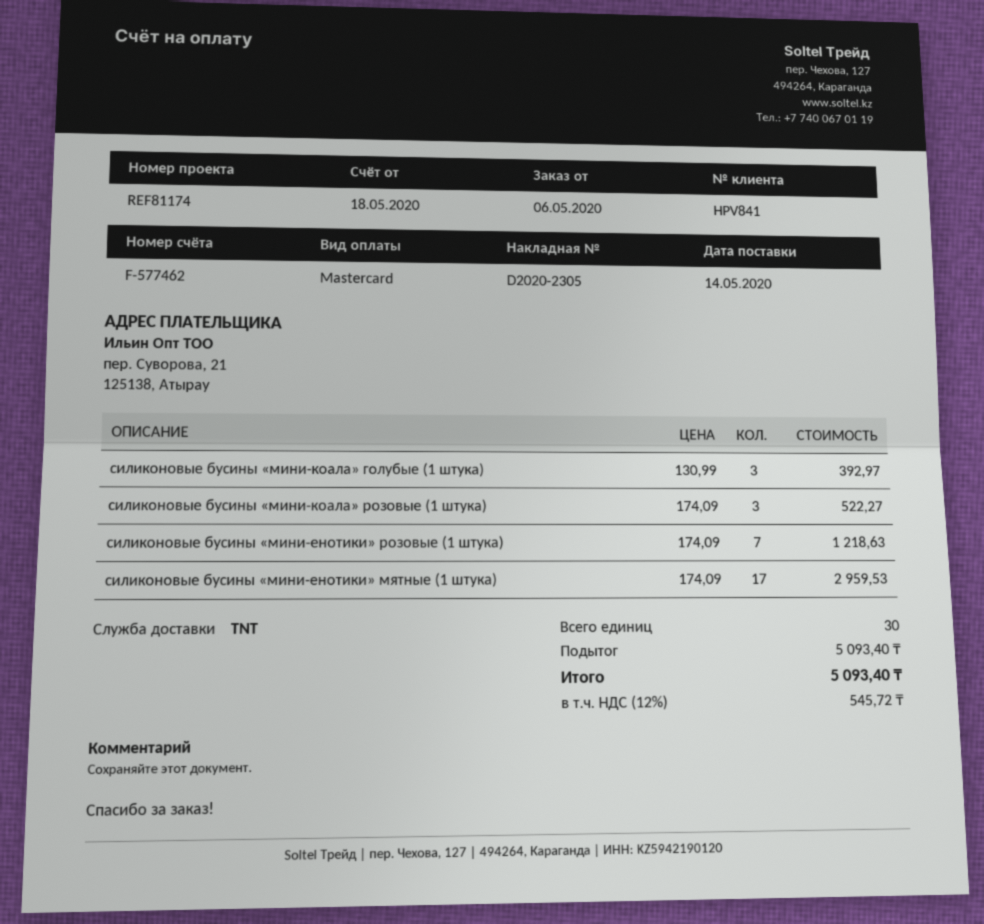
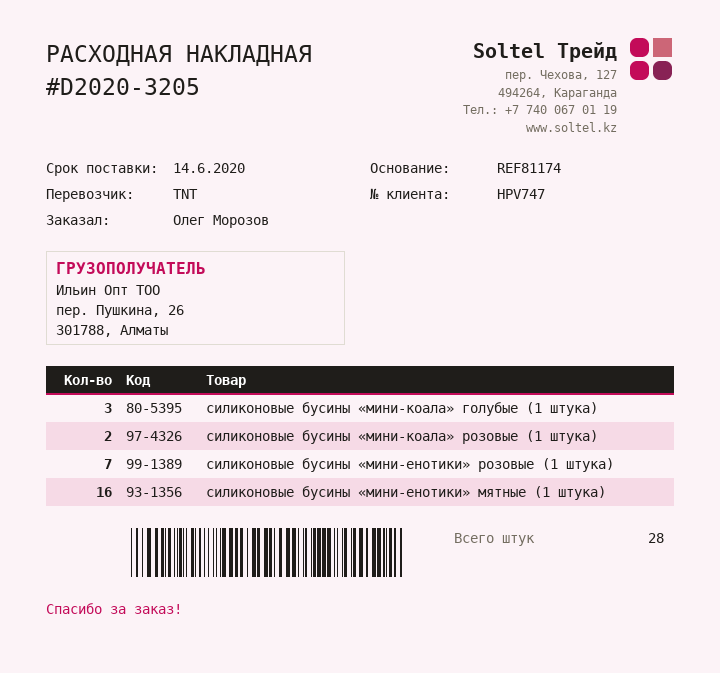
delivery note number: D2020-2305 -> D2020-3205
delivery date: 2020-05-14 -> 2020-06-14
customer number: HPV841 -> HPV747
силиконовые бусины «мини-коала» розовые (1 штука): 3 -> 2
силиконовые бусины «мини-енотики» мятные (1 штука): 17 -> 16
total quantity: 30 -> 28

